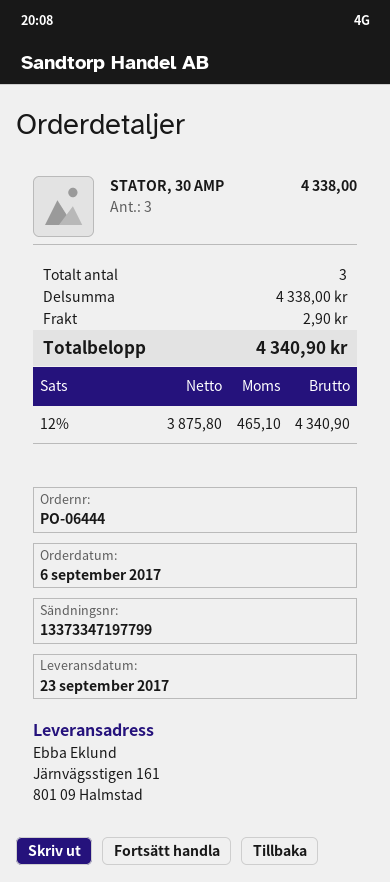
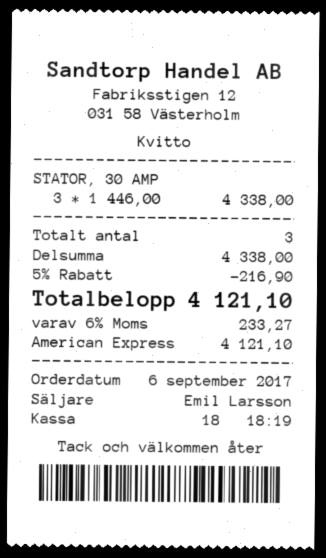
discount: none -> 5% = 216.90
shipping: 2.90 -> none
tax: 12% = 465.10 -> 6% = 233.27
total: 4340.90 -> 4121.10

